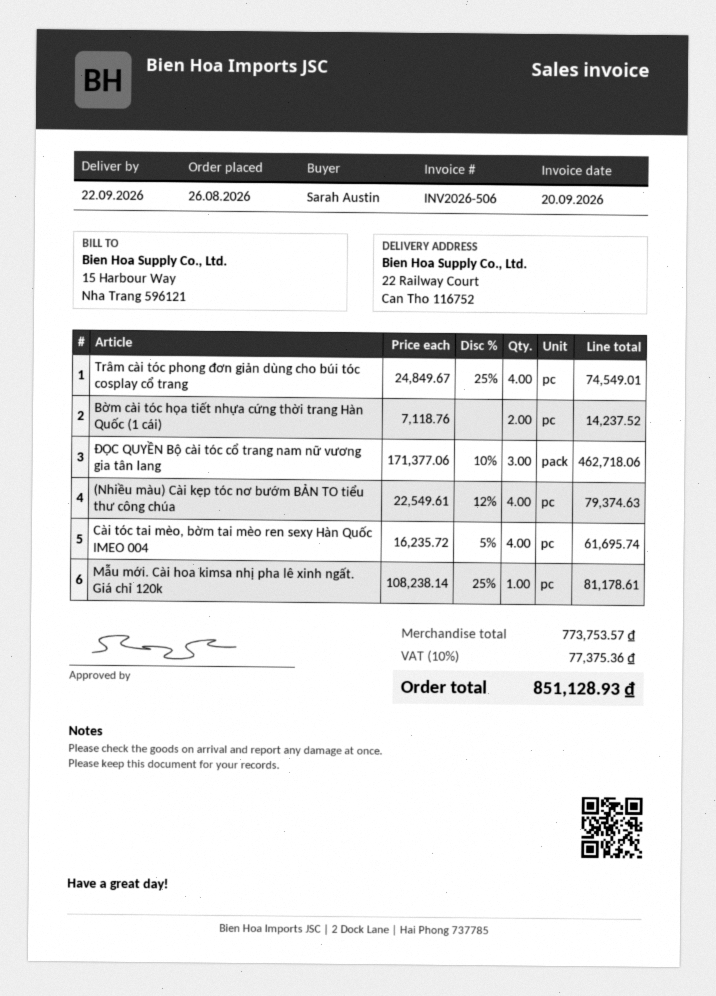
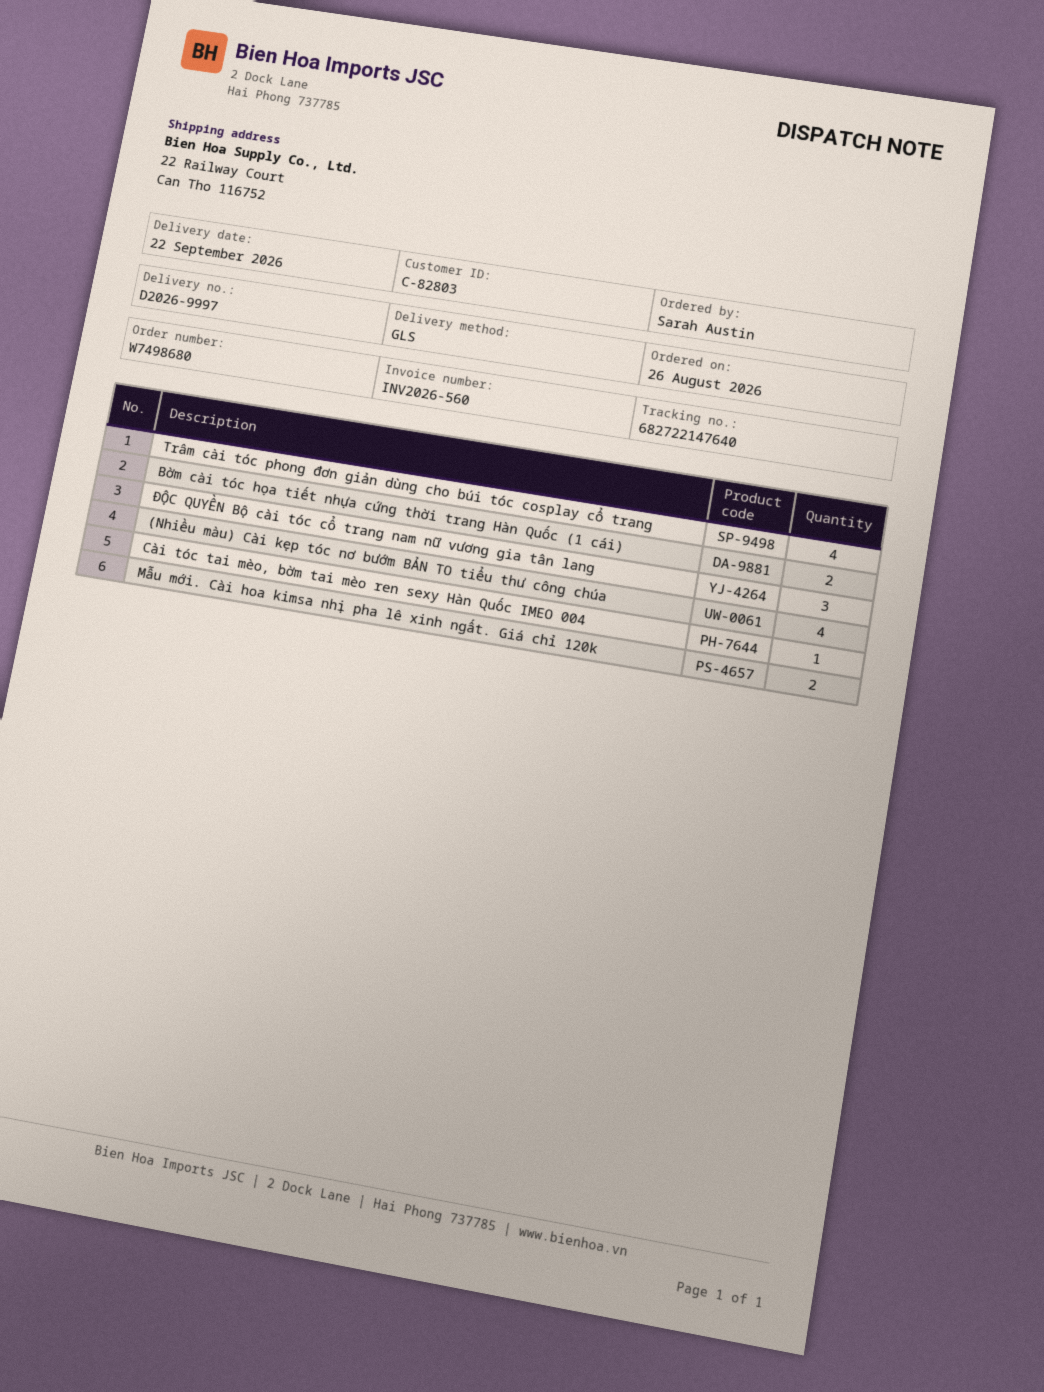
invoice number: INV2026-506 -> INV2026-560
Cài tóc tai mèo, bờm tai mèo ren sexy Hàn Quốc IMEO 004: 4 -> 1
Mẫu mới. Cài hoa kimsa nhị pha lê xinh ngất. Giá chỉ 120k: 1 -> 2

